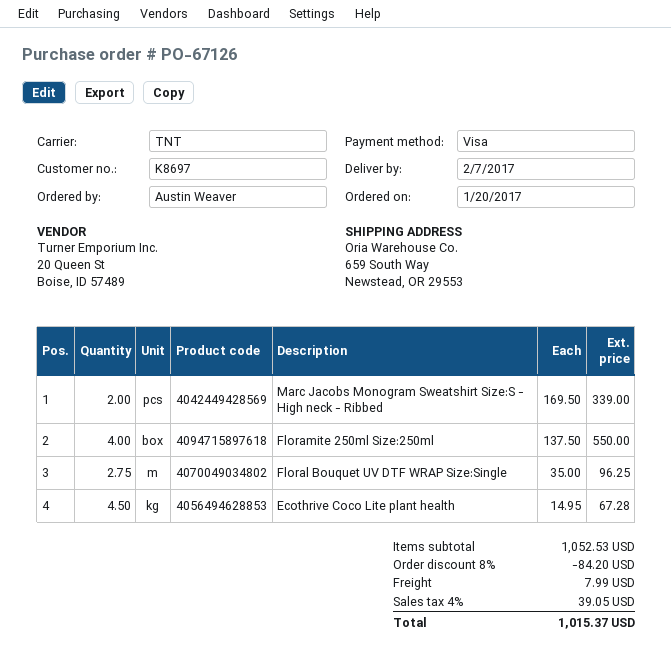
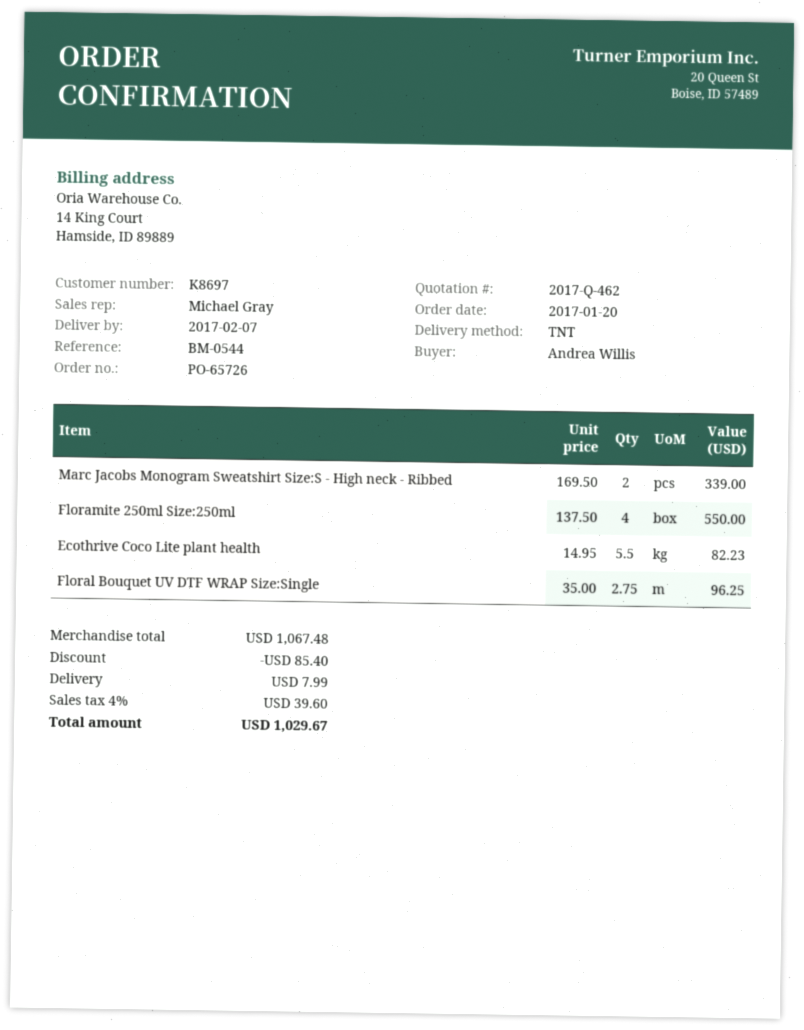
order number: PO-67126 -> PO-65726
ordered by: Austin Weaver -> Andrea Willis
Ecothrive Coco Lite plant health: 4.5 x 14.95 = 67.28 -> 5.5 x 14.95 = 82.23
subtotal: 1052.53 -> 1067.48
discount: 84.20 -> 85.40
tax: 4% = 39.05 -> 4% = 39.60
total: 1015.37 -> 1029.67

